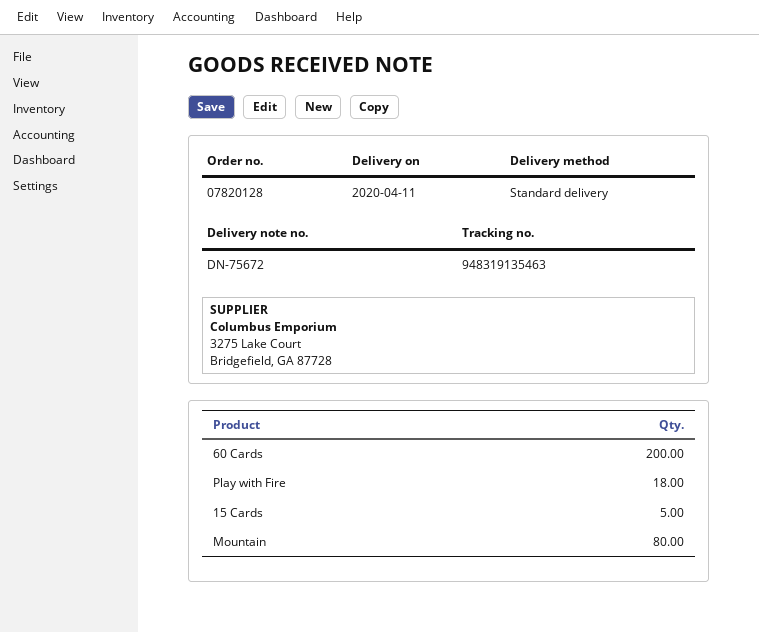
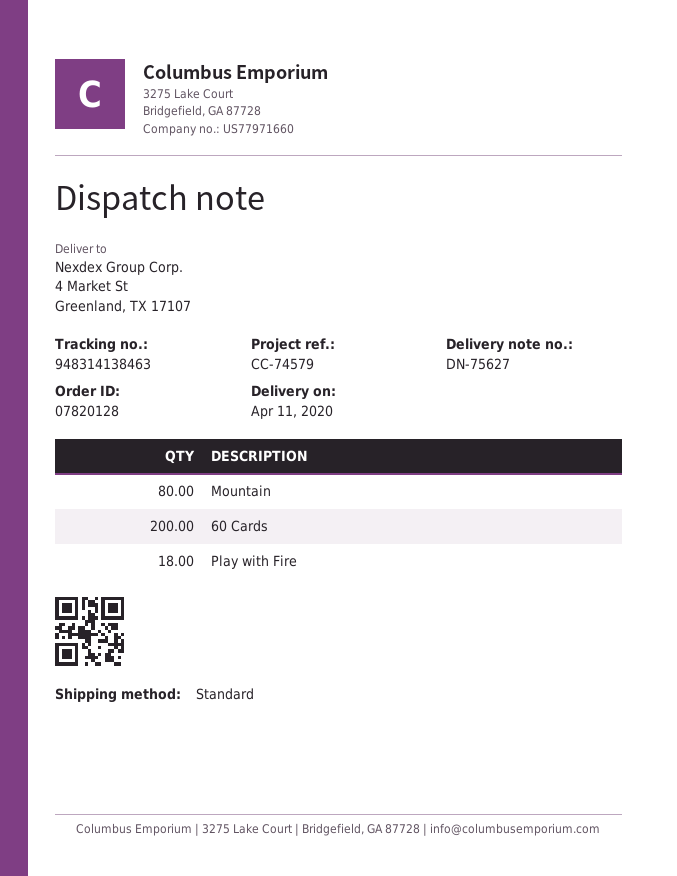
delivery note number: DN-75672 -> DN-75627
tracking number: 948319135463 -> 948314138463
15 Cards: 5 -> none

